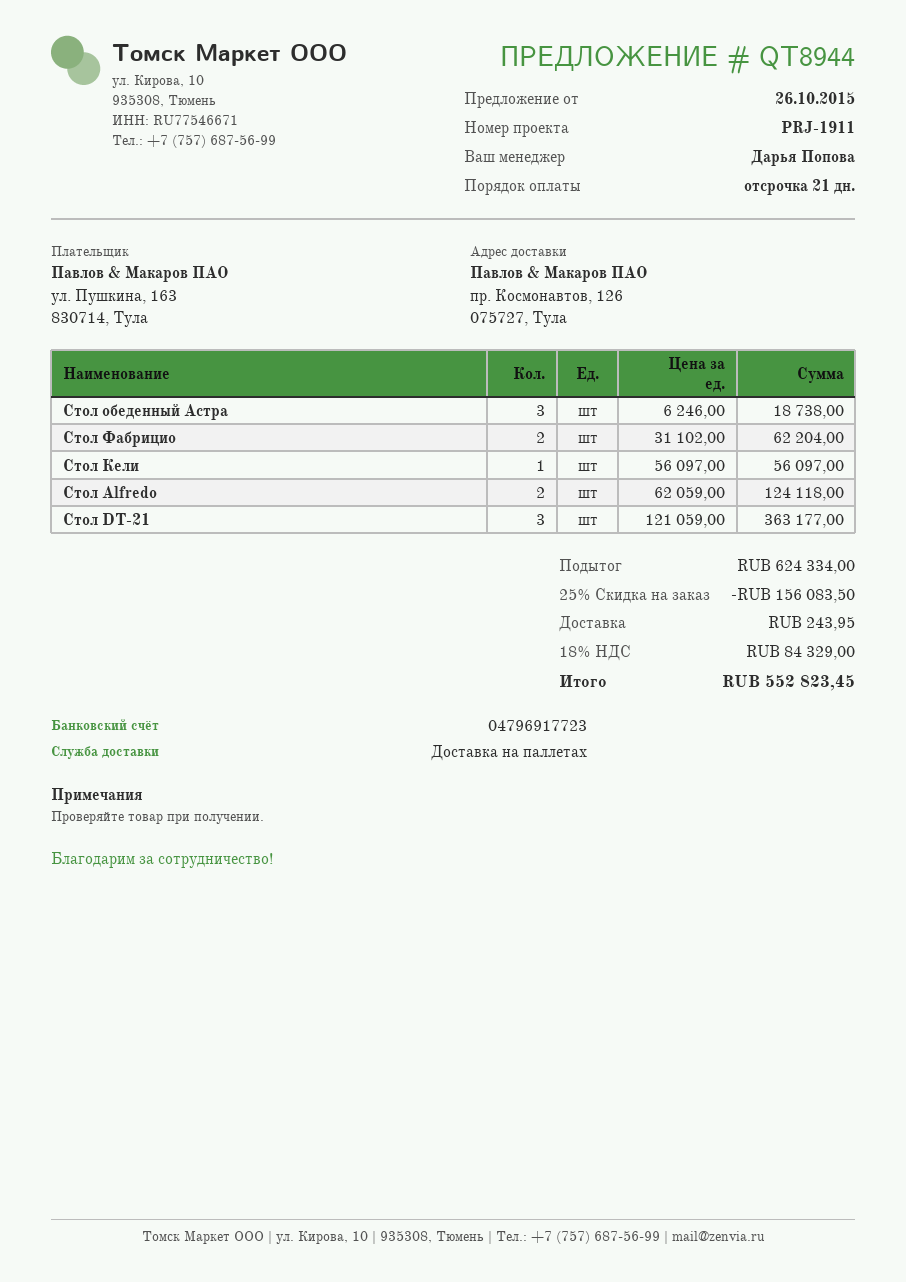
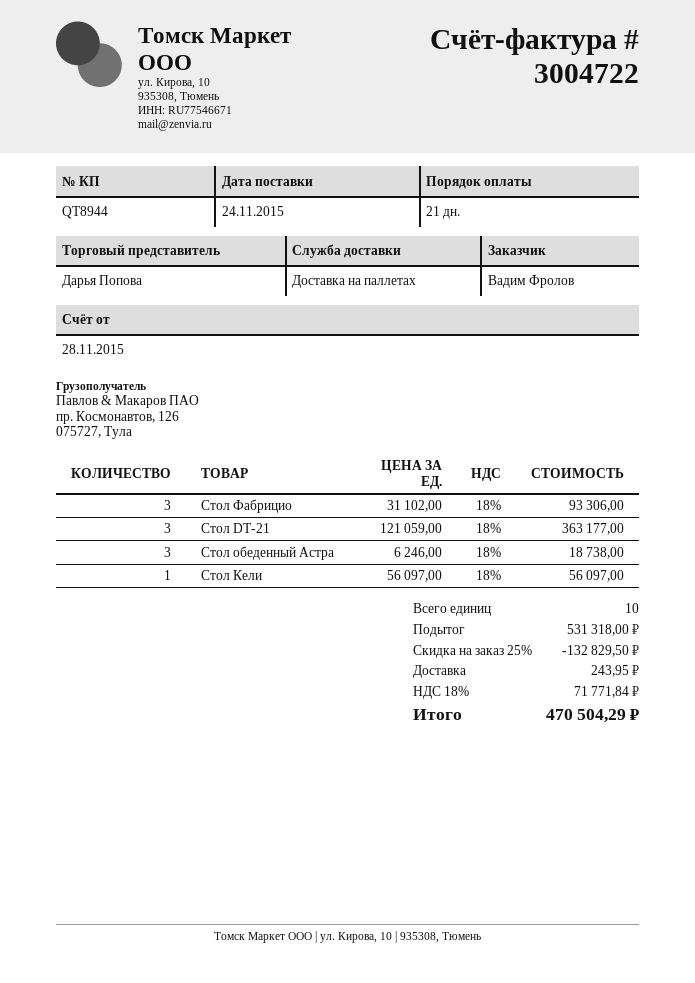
Стол Фабрицио: 2 x 31102.00 = 62204.00 -> 3 x 31102.00 = 93306.00
Стол Alfredo: 2 x 62059.00 = 124118.00 -> none
subtotal: 624334.00 -> 531318.00
discount: 25% = 156083.50 -> 25% = 132829.50
tax: 18% = 84329.00 -> 18% = 71771.84
total: 552823.45 -> 470504.29

